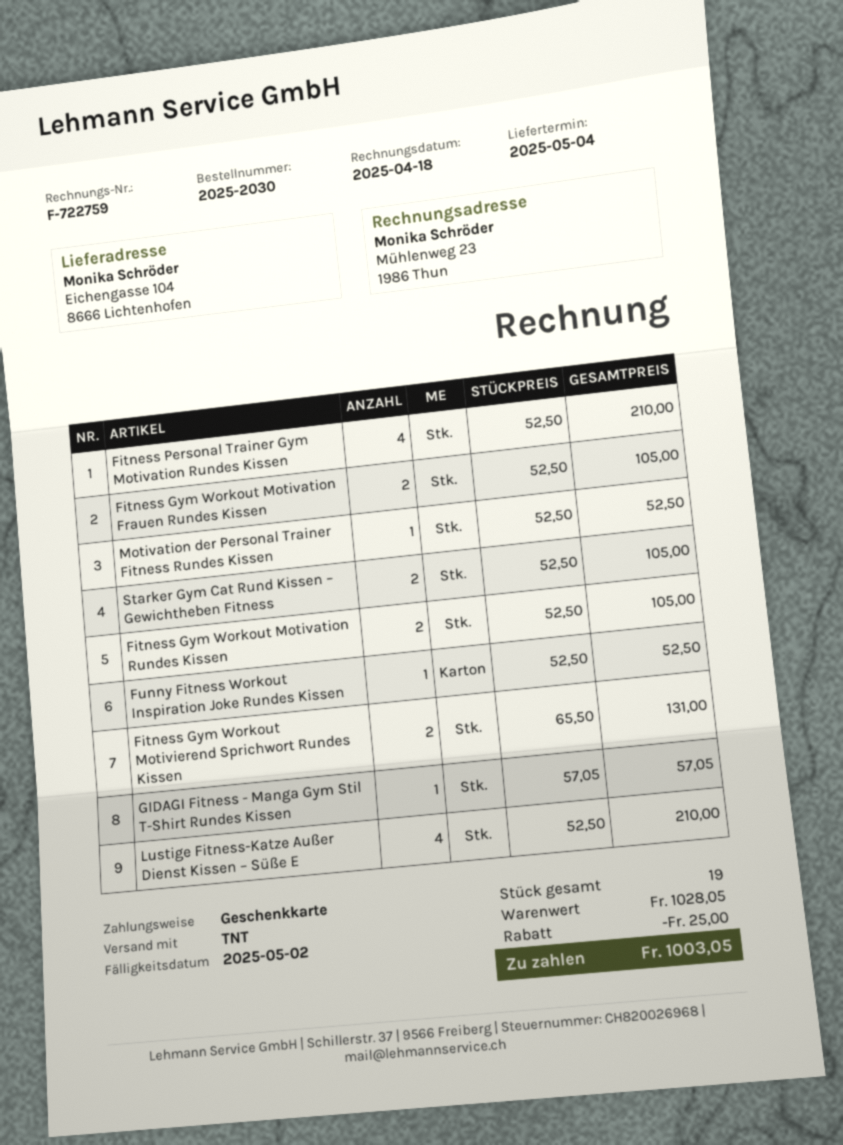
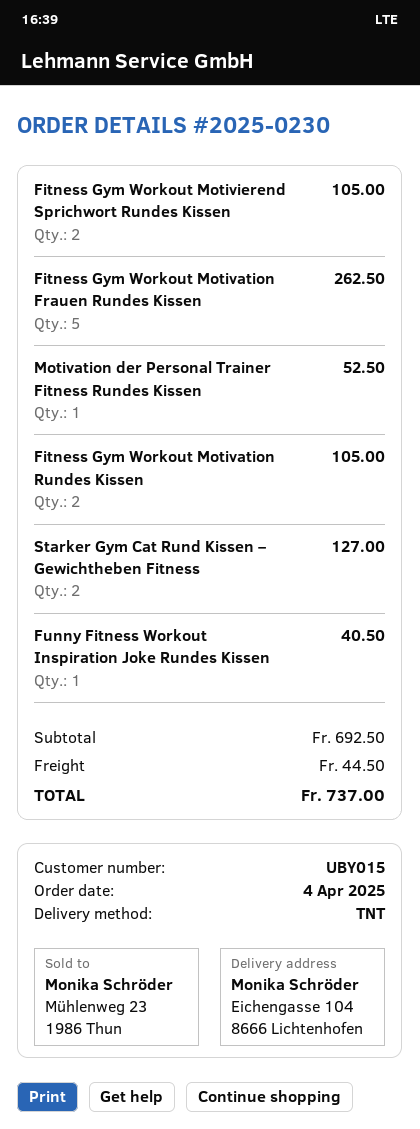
order number: 2025-2030 -> 2025-0230
Fitness Personal Trainer Gym Motivation Rundes Kissen: 4 for 210.00 -> none
Fitness Gym Workout Motivation Frauen Rundes Kissen: 2 for 105.00 -> 5 for 262.50
Starker Gym Cat Rund Kissen – Gewichtheben Fitness: 2 for 105.00 -> 2 for 127.00
Funny Fitness Workout Inspiration Joke Rundes Kissen: 1 for 52.50 -> 1 for 40.50
Fitness Gym Workout Motivierend Sprichwort Rundes Kissen: 2 for 131.00 -> 2 for 105.00
GIDAGI Fitness - Manga Gym Stil T-Shirt Rundes Kissen: 1 for 57.05 -> none
Lustige Fitness-Katze Außer Dienst Kissen – Süße E: 4 for 210.00 -> none
subtotal: 1028.05 -> 692.50
discount: 25.00 -> none
shipping: none -> 44.50
total: 1003.05 -> 737.00

